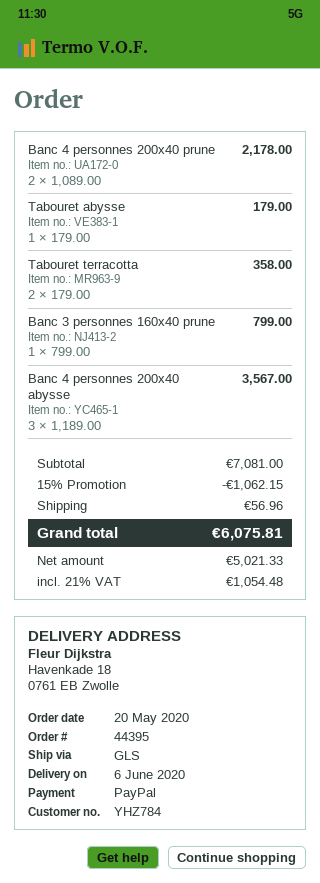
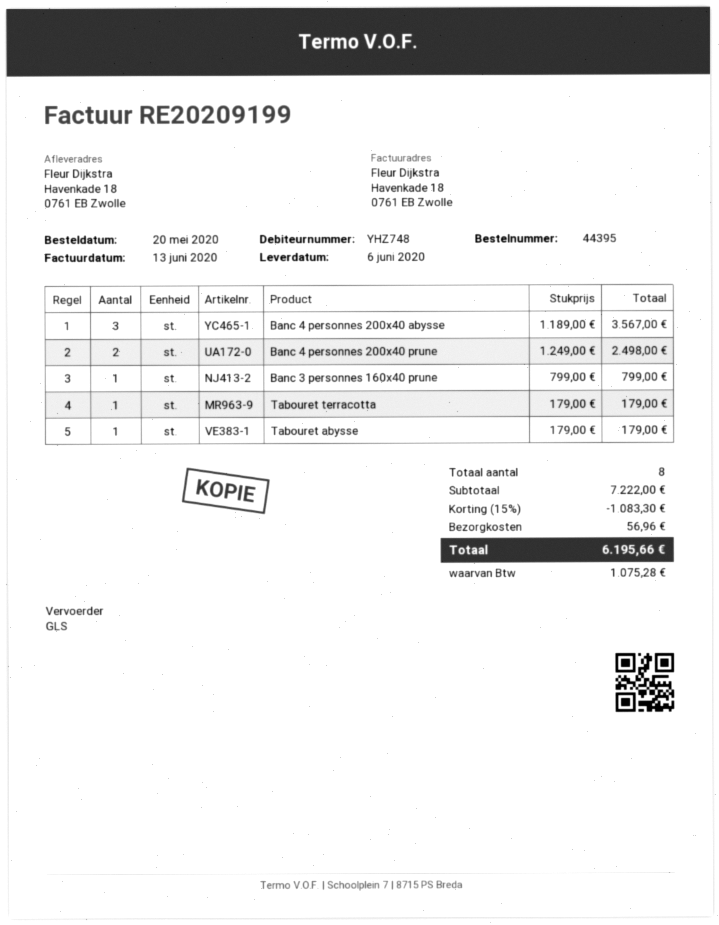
customer number: YHZ784 -> YHZ748
Banc 4 personnes 200x40 prune: 2 x 1089.00 = 2178.00 -> 2 x 1249.00 = 2498.00
Tabouret terracotta: 2 x 179.00 = 358.00 -> 1 x 179.00 = 179.00
subtotal: 7081.00 -> 7222.00
discount: 15% = 1062.15 -> 15% = 1083.30
tax: 1054.48 -> 1075.28
total: 6075.81 -> 6195.66

